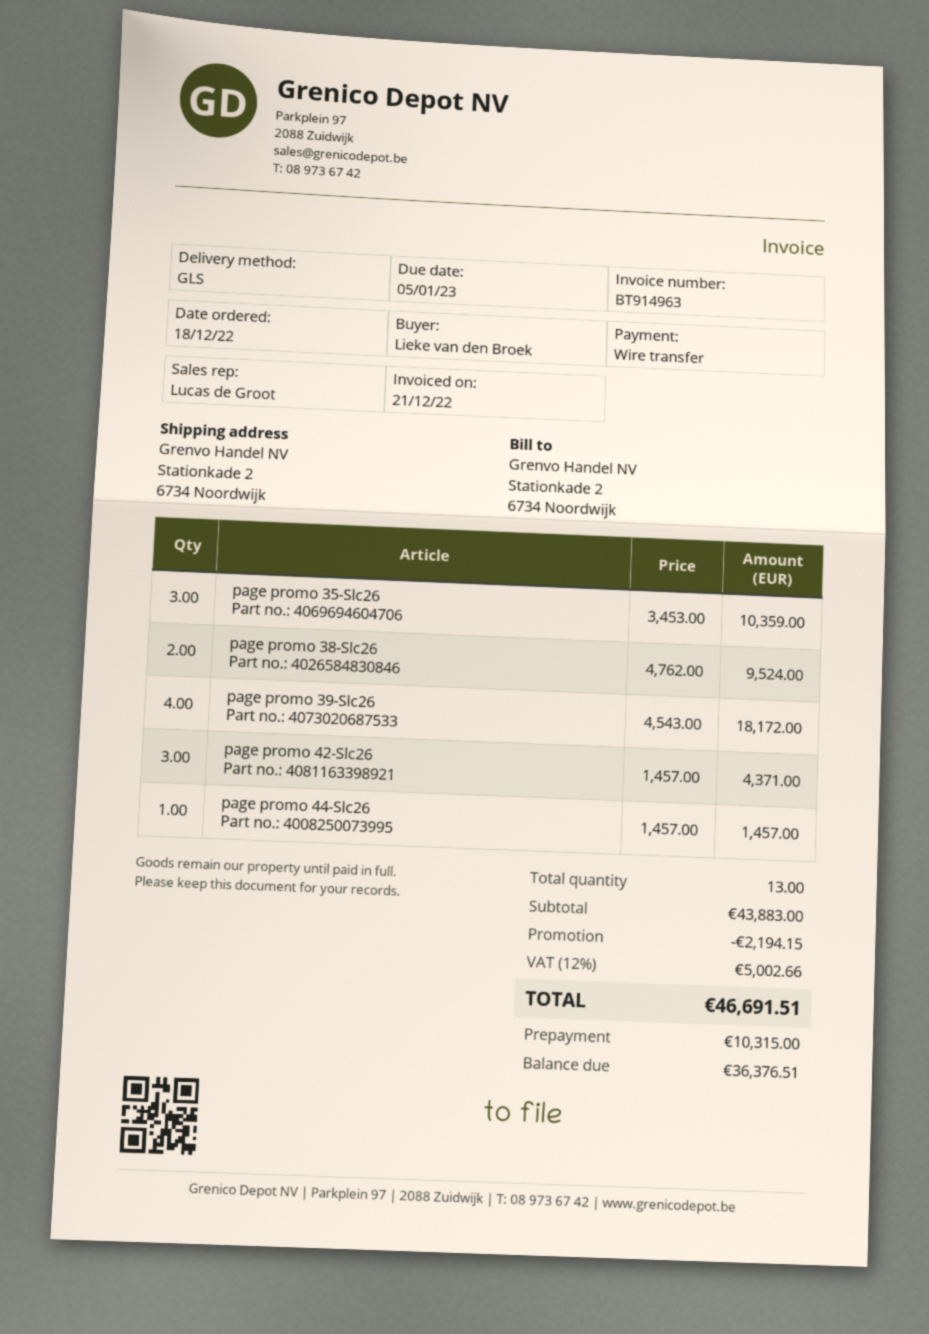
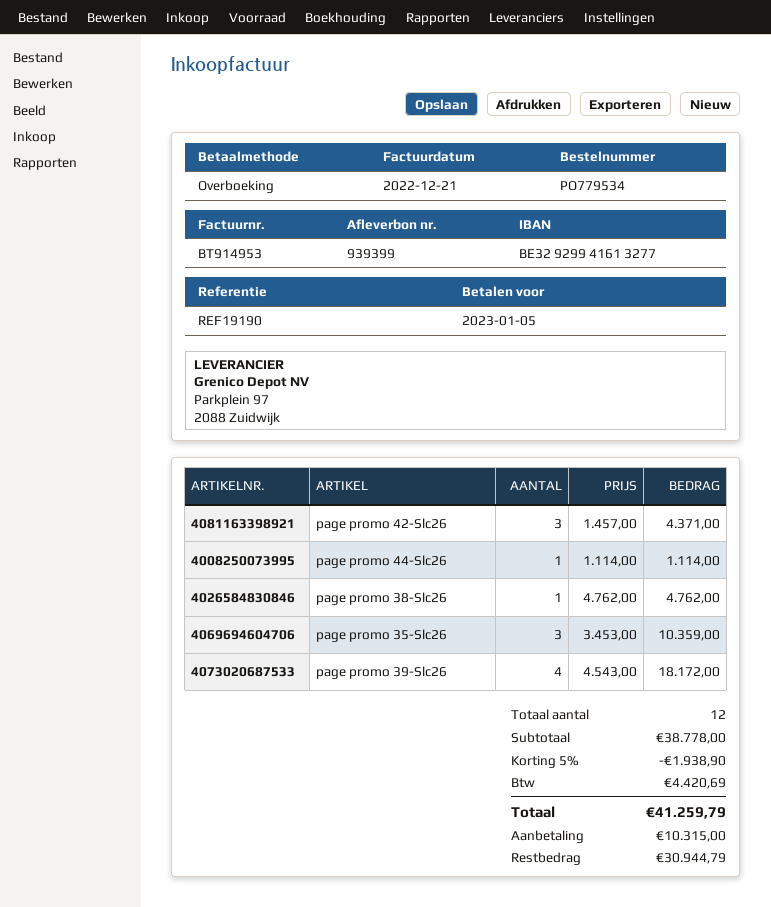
invoice number: BT914963 -> BT914953
page promo 38-Slc26: 2 x 4762.00 = 9524.00 -> 1 x 4762.00 = 4762.00
page promo 44-Slc26: 1 x 1457.00 = 1457.00 -> 1 x 1114.00 = 1114.00
total quantity: 13 -> 12
subtotal: 43883.00 -> 38778.00
discount: 2194.15 -> 1938.90
tax: 5002.66 -> 4420.69
total: 46691.51 -> 41259.79
balance: 36376.51 -> 30944.79

